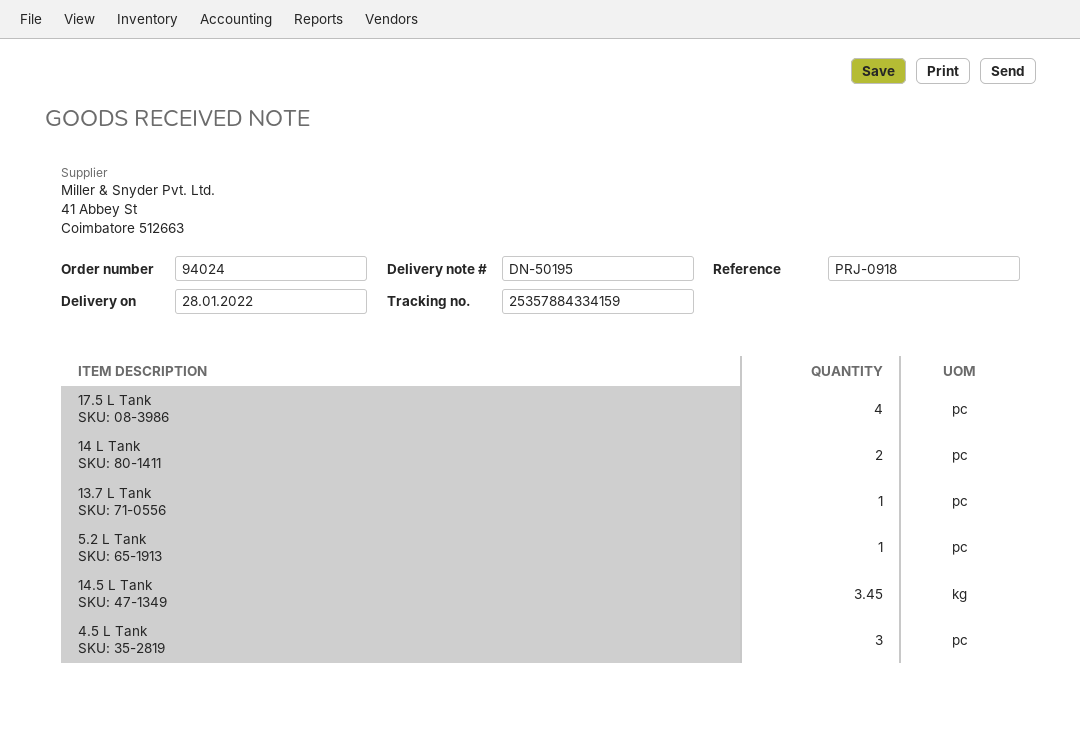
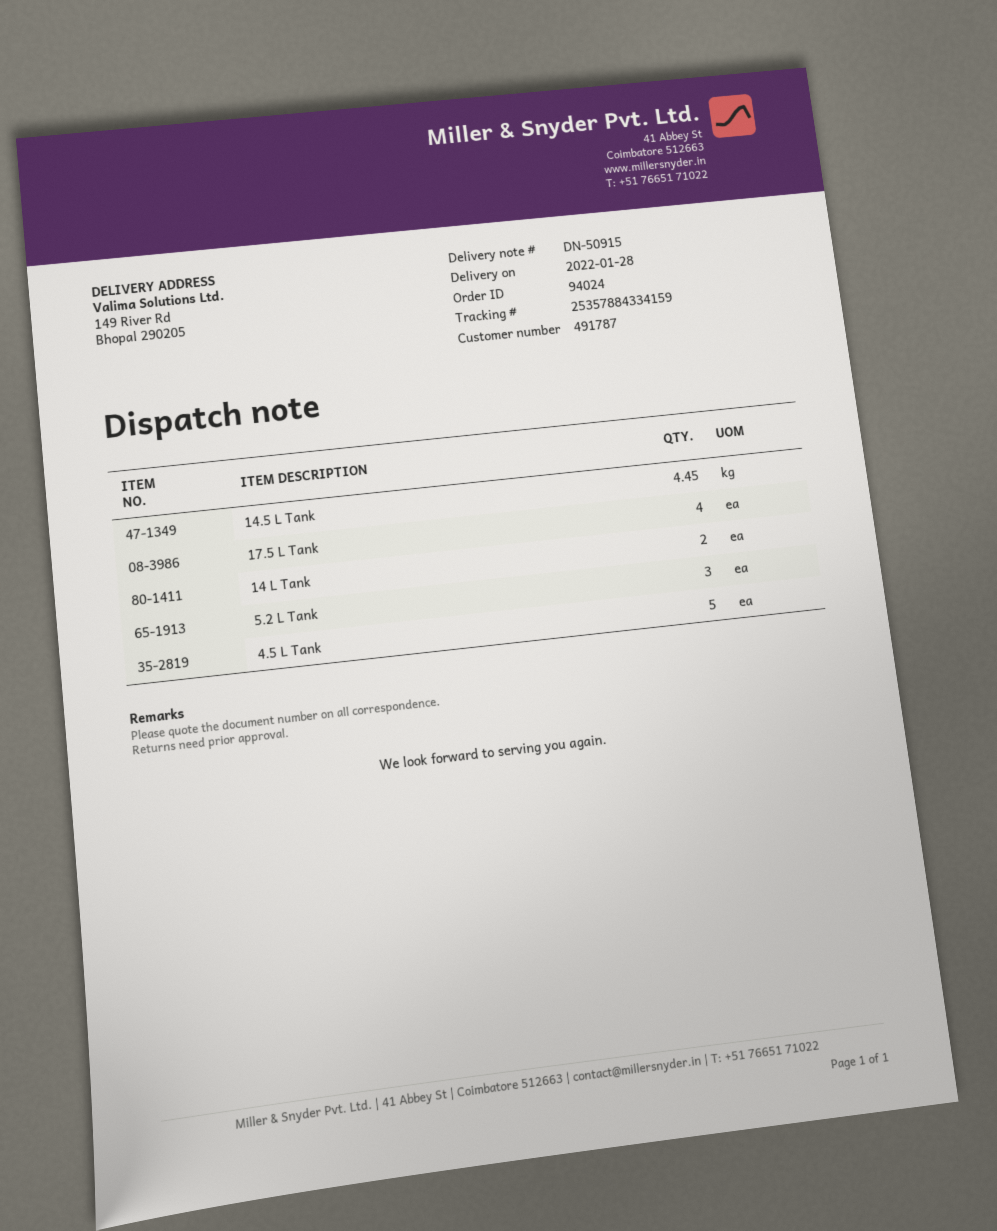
delivery note number: DN-50195 -> DN-50915
13.7 L Tank: 1 -> none
5.2 L Tank: 1 -> 3
14.5 L Tank: 3.45 -> 4.45
4.5 L Tank: 3 -> 5

